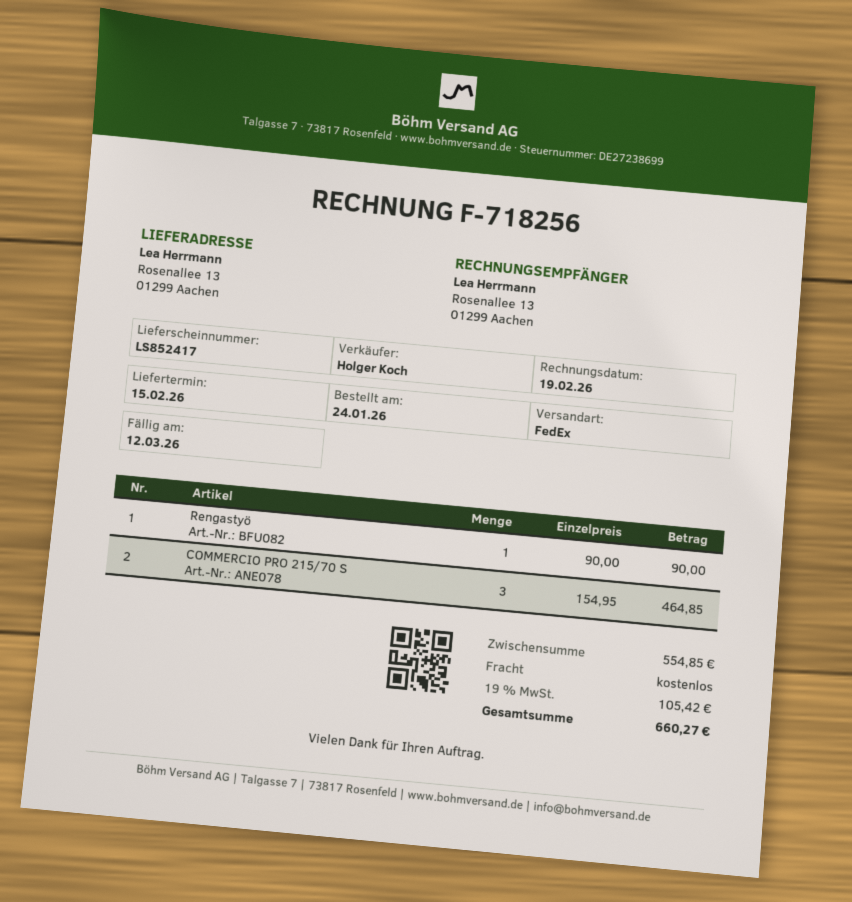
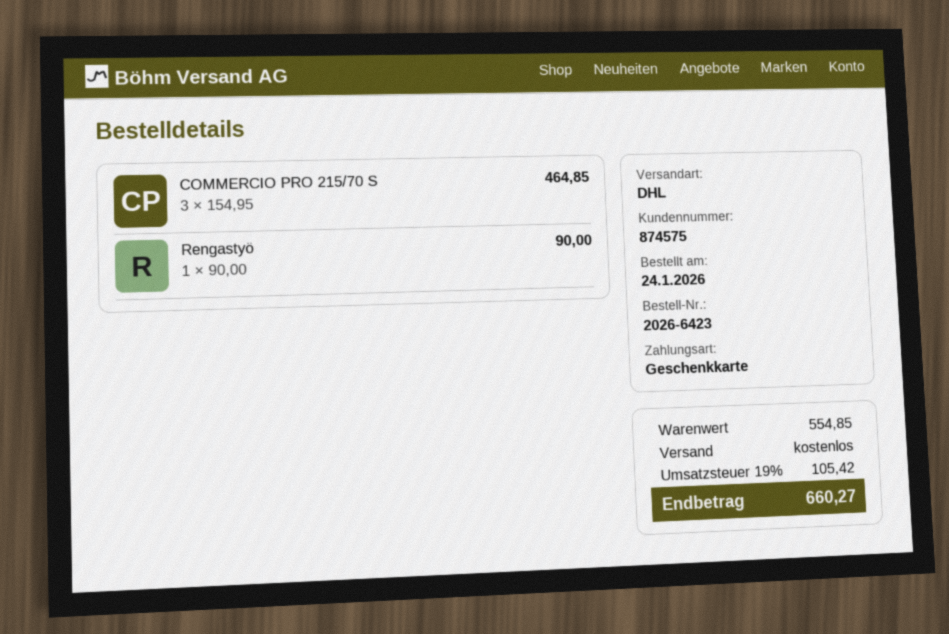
shipping method: FedEx -> DHL

